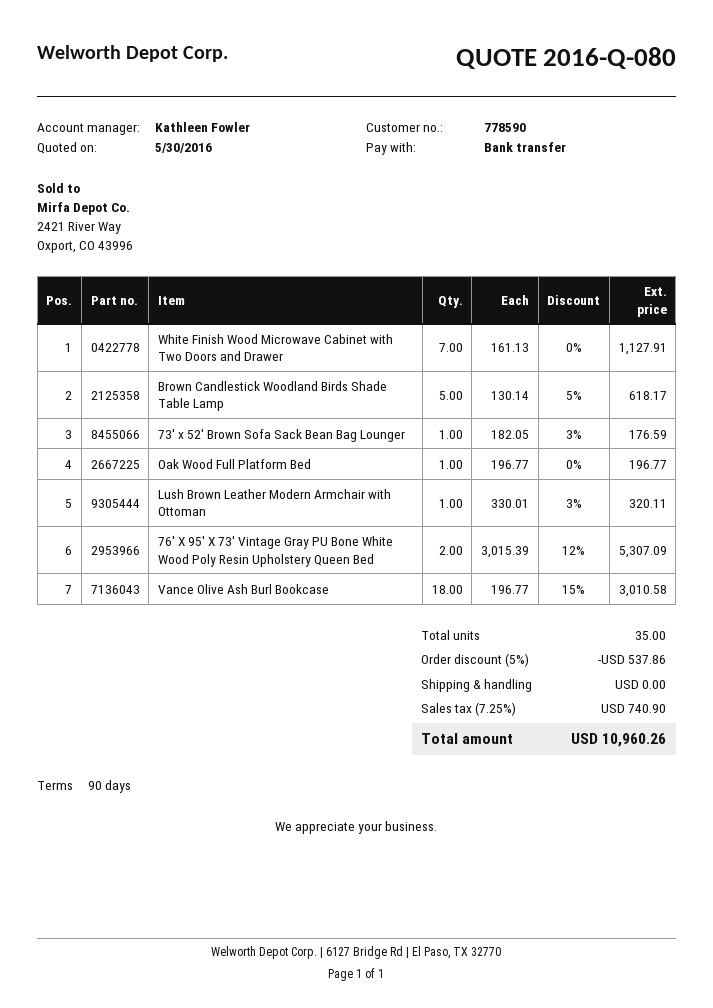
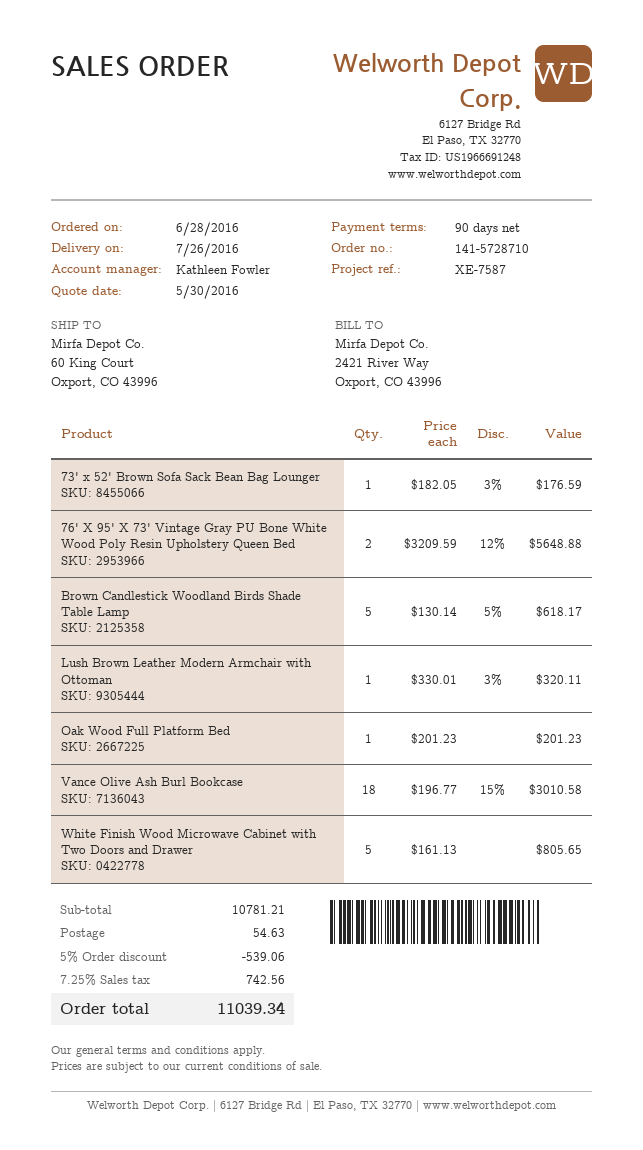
White Finish Wood Microwave Cabinet with Two Doors and Drawer: 7 x 161.13 = 1127.91 -> 5 x 161.13 = 805.65
Oak Wood Full Platform Bed: 1 x 196.77 = 196.77 -> 1 x 201.23 = 201.23
76' X 95' X 73' Vintage Gray PU Bone White Wood Poly Resin Upholstery Queen Bed: 2 x 3015.39 - 12% = 5307.09 -> 2 x 3209.59 - 12% = 5648.88
discount: 5% = 537.86 -> 5% = 539.06
shipping: 0.00 -> 54.63
tax: 7.25% = 740.90 -> 7.25% = 742.56
total: 10960.26 -> 11039.34

